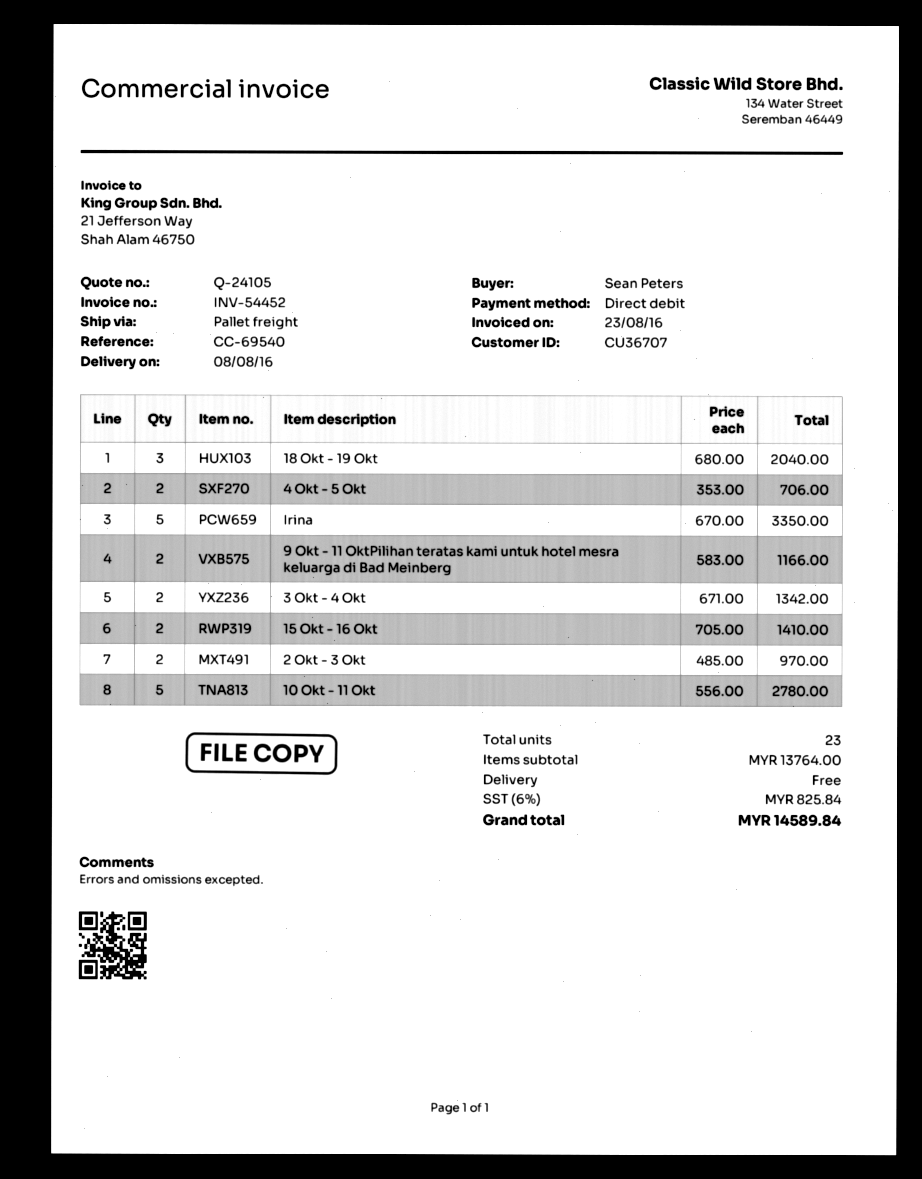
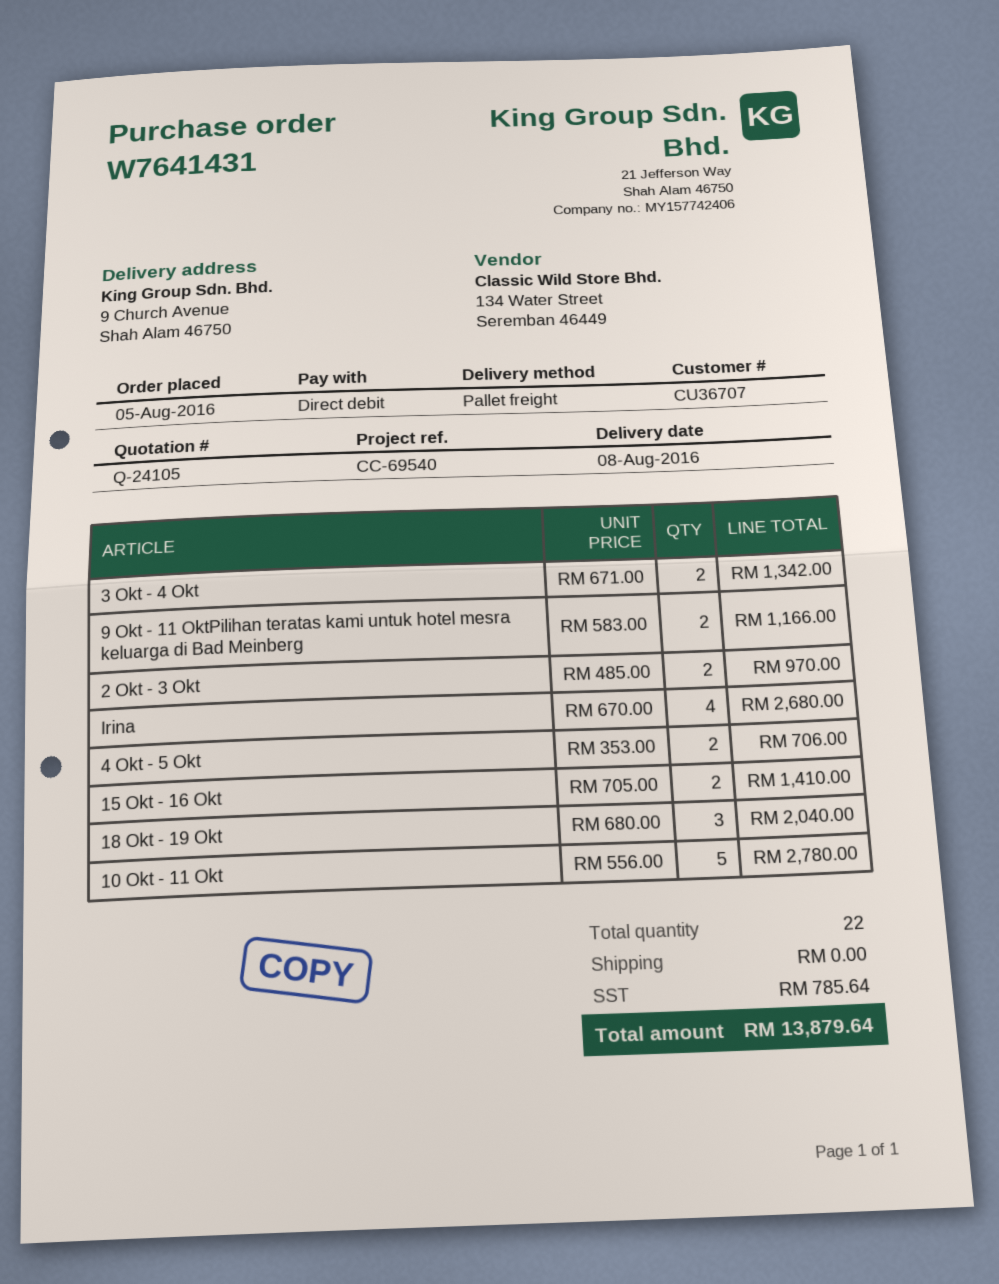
Irina: 5 x 670.00 = 3350.00 -> 4 x 670.00 = 2680.00
total quantity: 23 -> 22
tax: 825.84 -> 785.64
total: 14589.84 -> 13879.64

